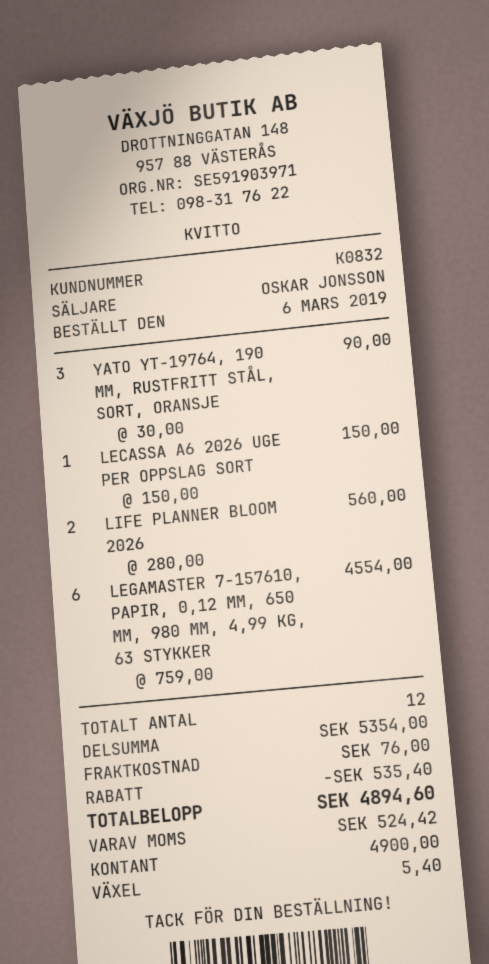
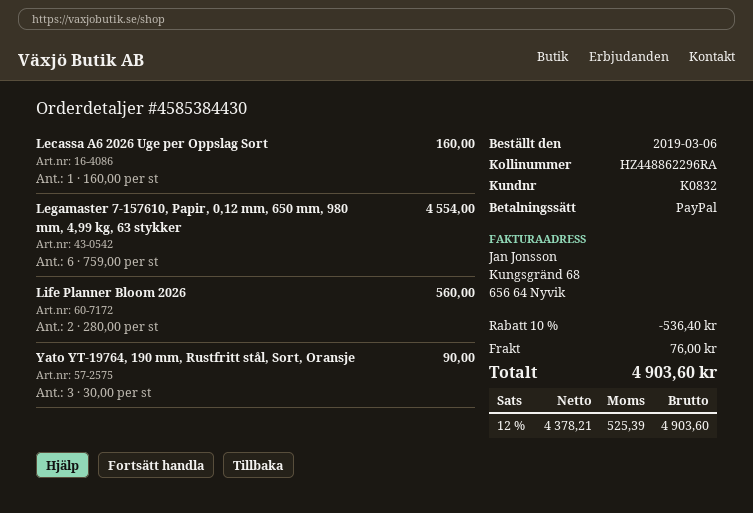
payment method: cash -> PayPal
LECASSA A6 2026 UGE PER OPPSLAG SORT: 1 x 150.00 = 150.00 -> 1 x 160.00 = 160.00
discount: 535.40 -> 536.40
tax: 524.42 -> 525.39
total: 4894.60 -> 4903.60

